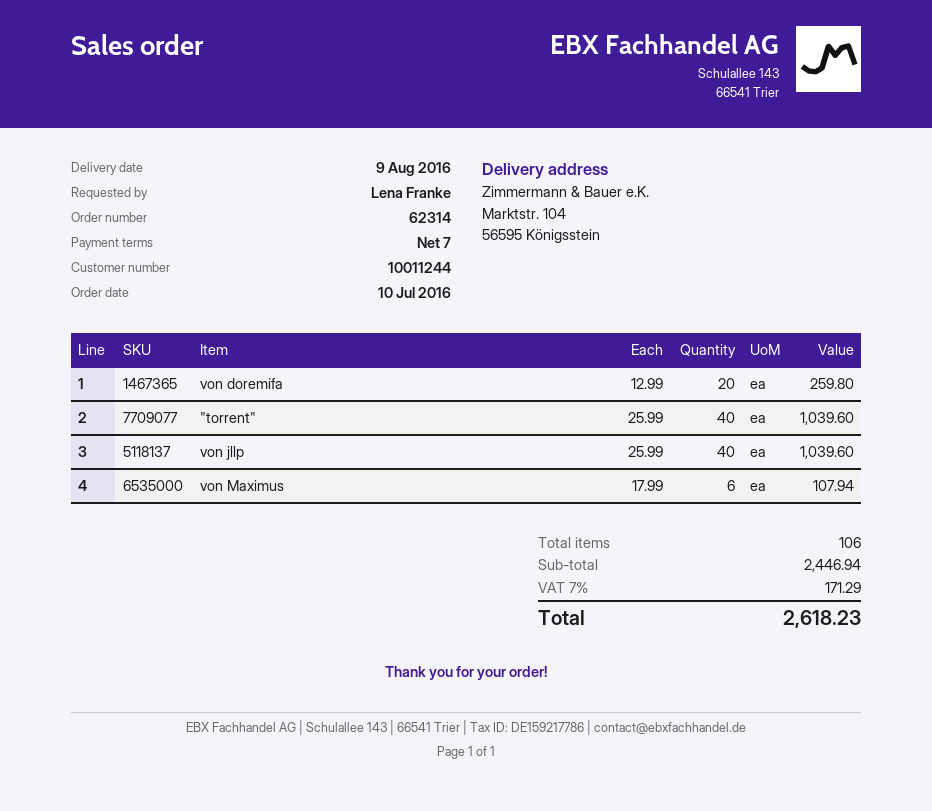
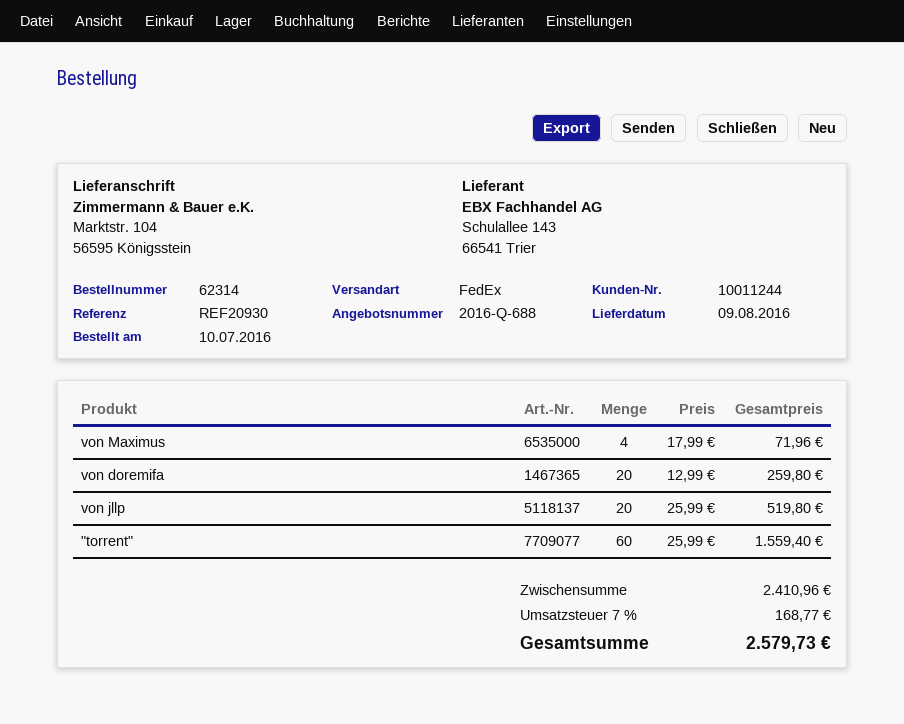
"torrent": 40 x 25.99 = 1039.60 -> 60 x 25.99 = 1559.40
von jllp: 40 x 25.99 = 1039.60 -> 20 x 25.99 = 519.80
von Maximus: 6 x 17.99 = 107.94 -> 4 x 17.99 = 71.96
subtotal: 2446.94 -> 2410.96
tax: 7% = 171.29 -> 7% = 168.77
total: 2618.23 -> 2579.73

